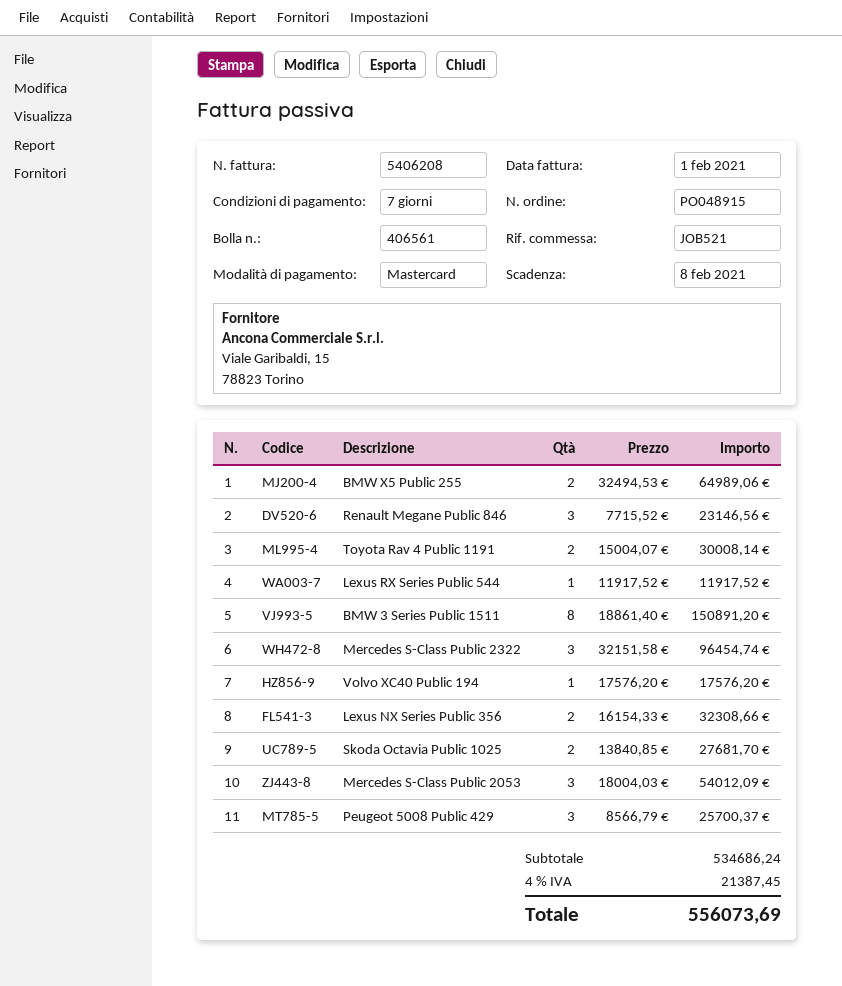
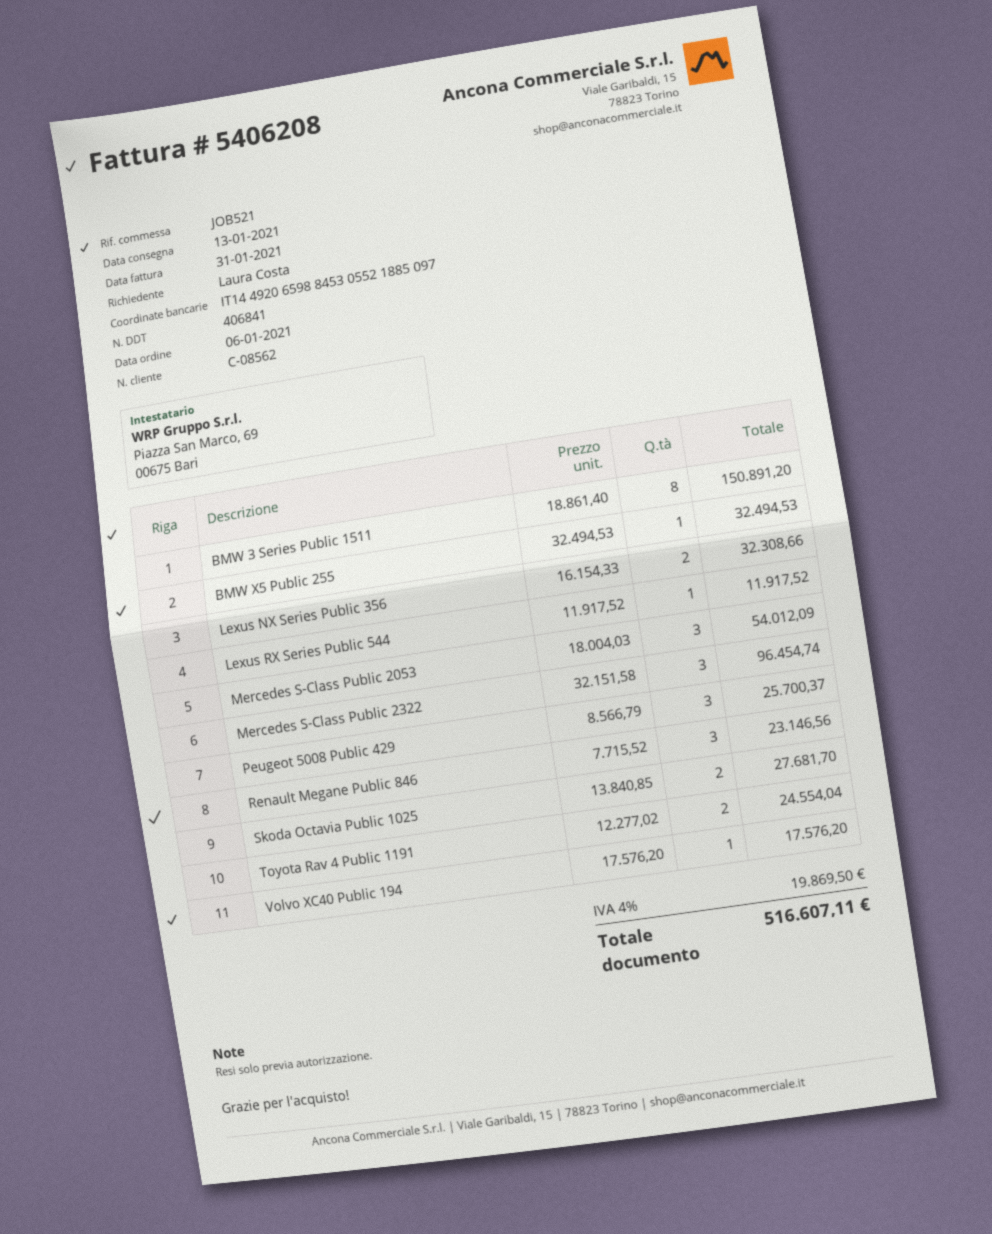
delivery note number: 406561 -> 406841
invoice date: 2021-02-01 -> 2021-01-31
BMW X5 Public 255: 2 x 32494.53 = 64989.06 -> 1 x 32494.53 = 32494.53
Toyota Rav 4 Public 1191: 2 x 15004.07 = 30008.14 -> 2 x 12277.02 = 24554.04
tax: 4% = 21387.45 -> 4% = 19869.50
total: 556073.69 -> 516607.11

